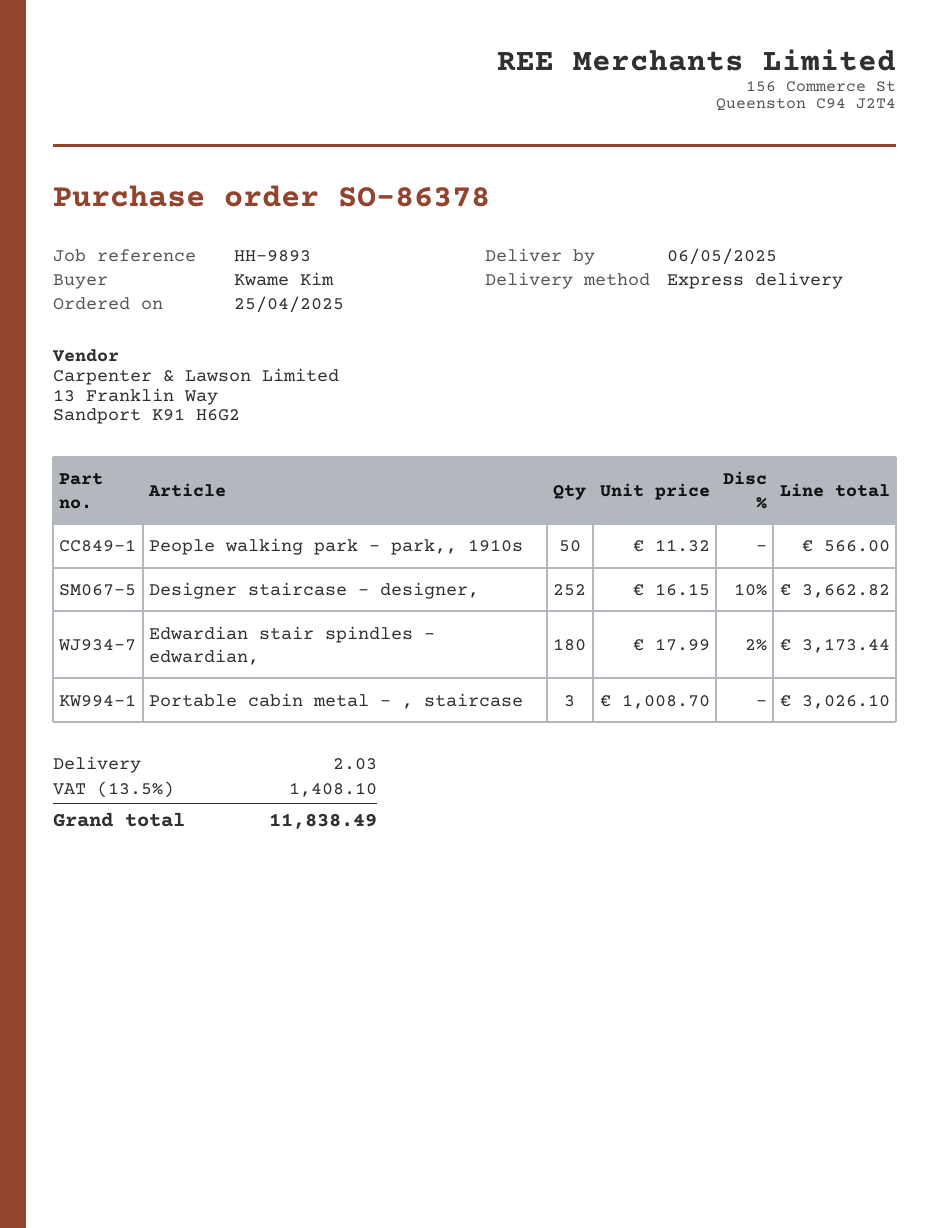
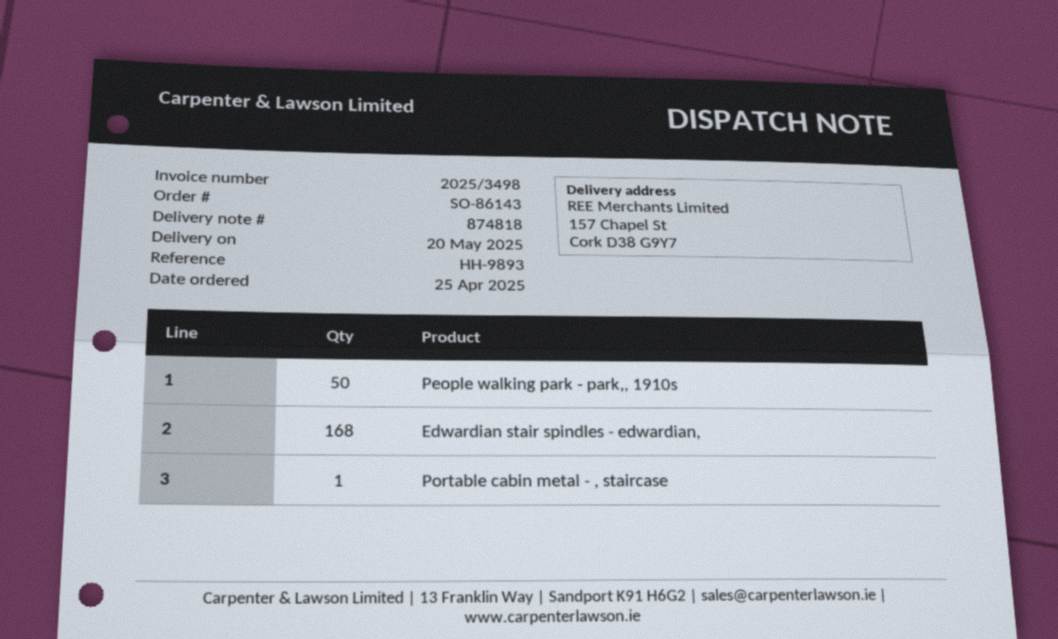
order number: SO-86378 -> SO-86143
delivery date: 2025-05-06 -> 2025-05-20
Designer staircase - designer,: 252 -> none
Edwardian stair spindles - edwardian,: 180 -> 168
Portable cabin metal - , staircase: 3 -> 1

